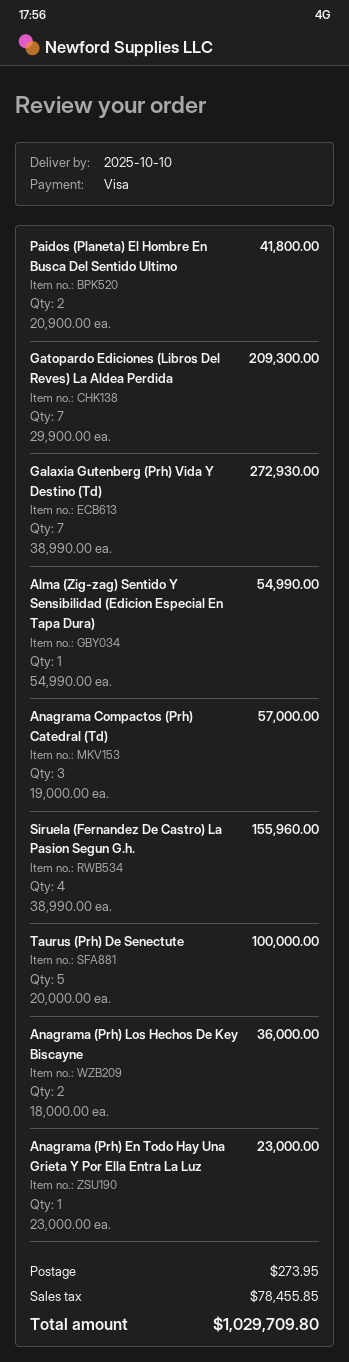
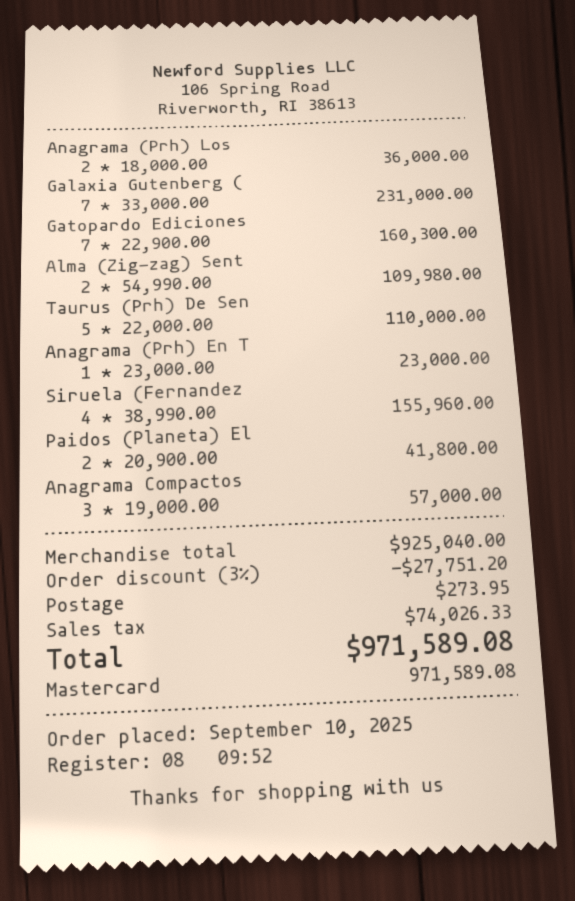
payment method: Visa -> Mastercard
Gatopardo Ediciones (Libros Del Reves) La Aldea Perdida: 7 x 29900.00 = 209300.00 -> 7 x 22900.00 = 160300.00
Galaxia Gutenberg (Prh) Vida Y Destino (Td): 7 x 38990.00 = 272930.00 -> 7 x 33000.00 = 231000.00
Alma (Zig-zag) Sentido Y Sensibilidad (Edicion Especial En Tapa Dura): 1 x 54990.00 = 54990.00 -> 2 x 54990.00 = 109980.00
Taurus (Prh) De Senectute: 5 x 20000.00 = 100000.00 -> 5 x 22000.00 = 110000.00
discount: none -> 3% = 27751.20
tax: 78455.85 -> 74026.33
total: 1029709.80 -> 971589.08

